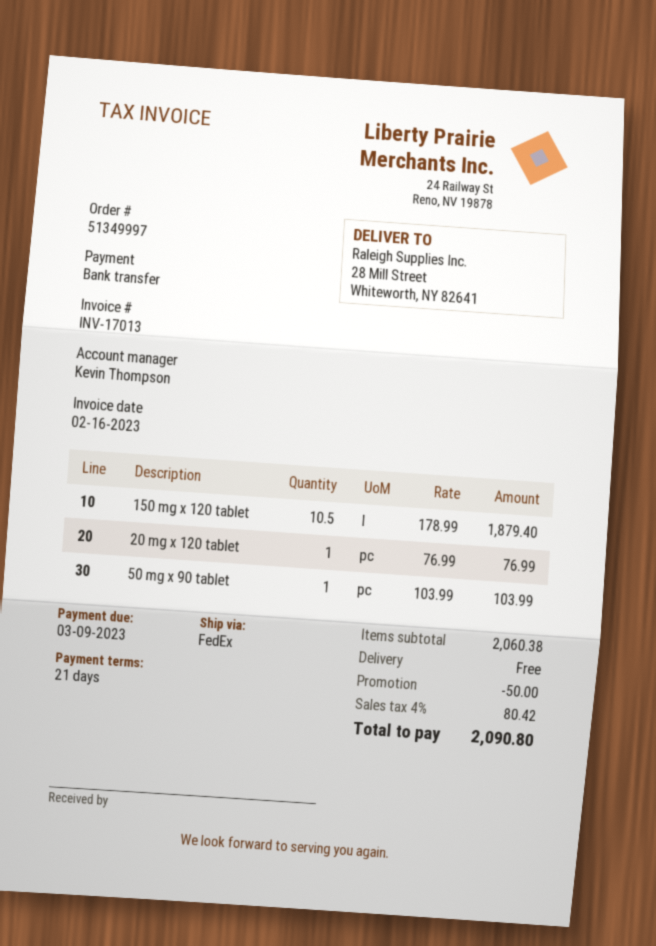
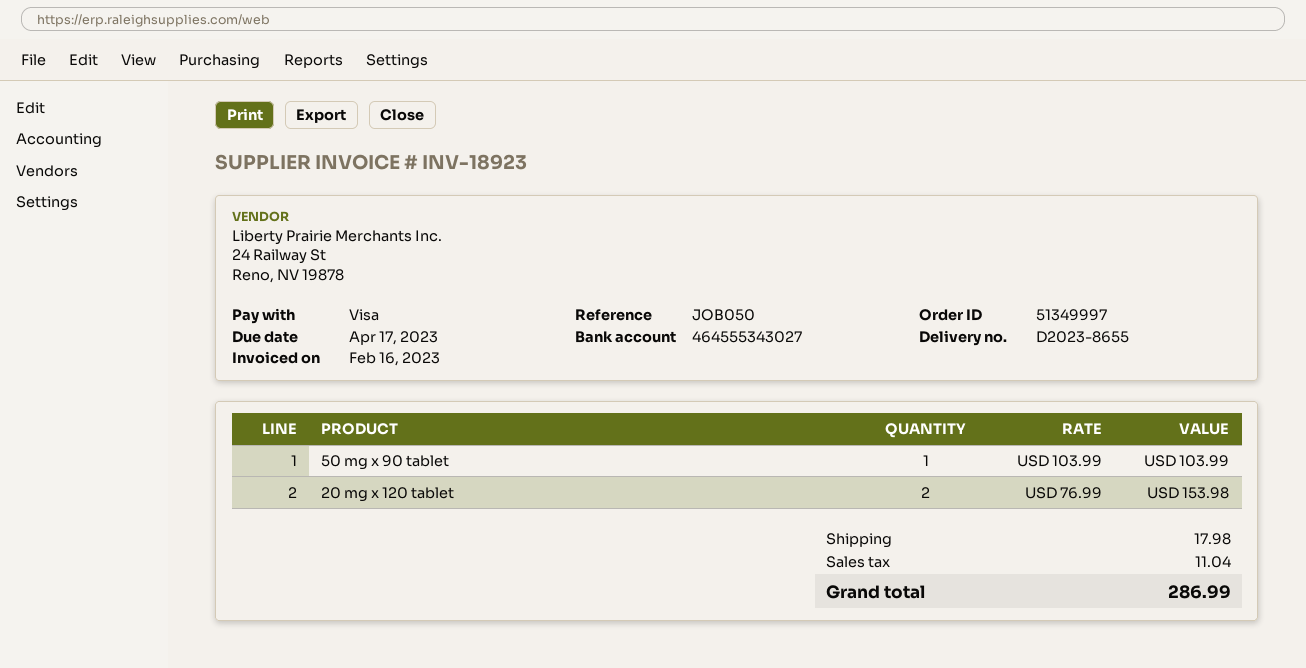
invoice number: INV-17013 -> INV-18923
due date: 2023-03-09 -> 2023-04-17
payment method: bank transfer -> Visa
150 mg x 120 tablet: 10.5 x 178.99 = 1879.40 -> none
20 mg x 120 tablet: 1 x 76.99 = 76.99 -> 2 x 76.99 = 153.98
discount: 50.00 -> none
shipping: 0.00 -> 17.98
tax: 80.42 -> 11.04
total: 2090.80 -> 286.99

